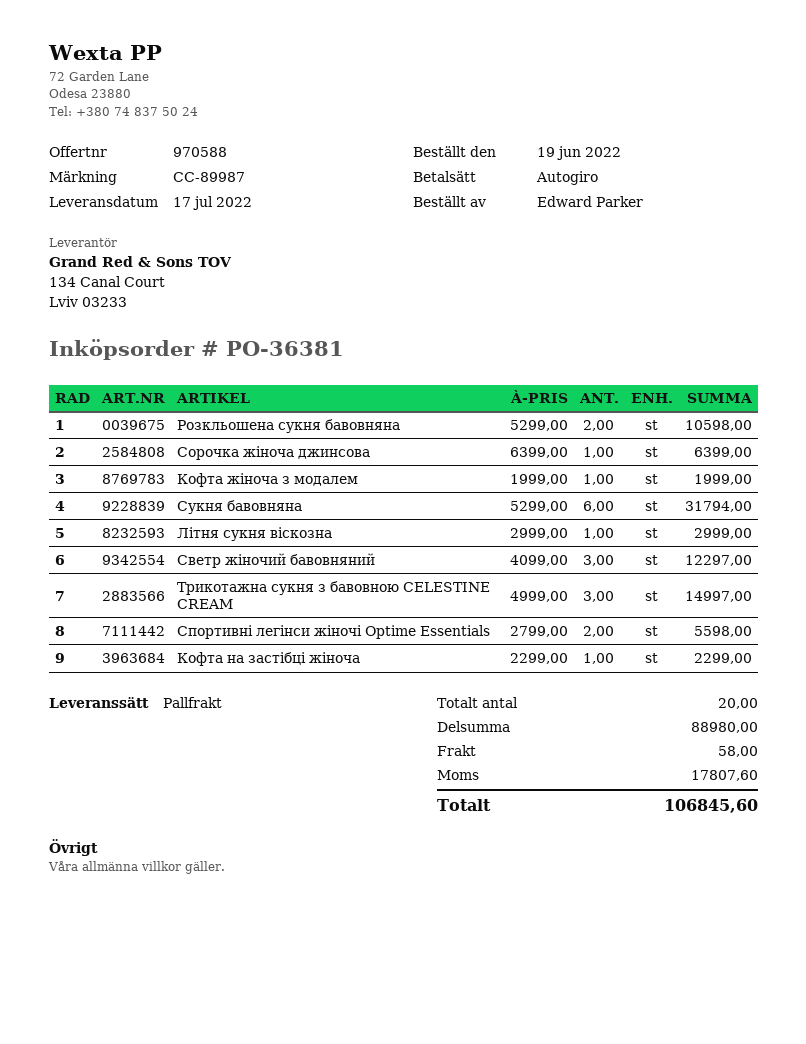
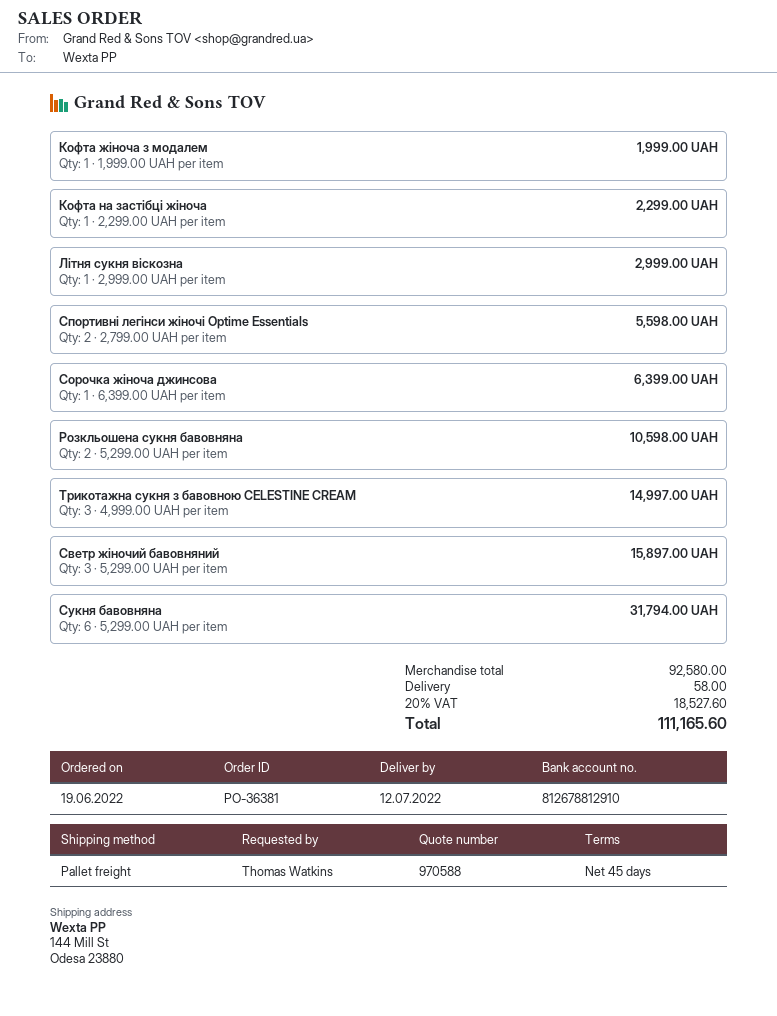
delivery date: 2022-07-17 -> 2022-07-12
ordered by: Edward Parker -> Thomas Watkins
Светр жіночий бавовняний: 3 x 4099.00 = 12297.00 -> 3 x 5299.00 = 15897.00
subtotal: 88980.00 -> 92580.00
tax: 17807.60 -> 18527.60
total: 106845.60 -> 111165.60

